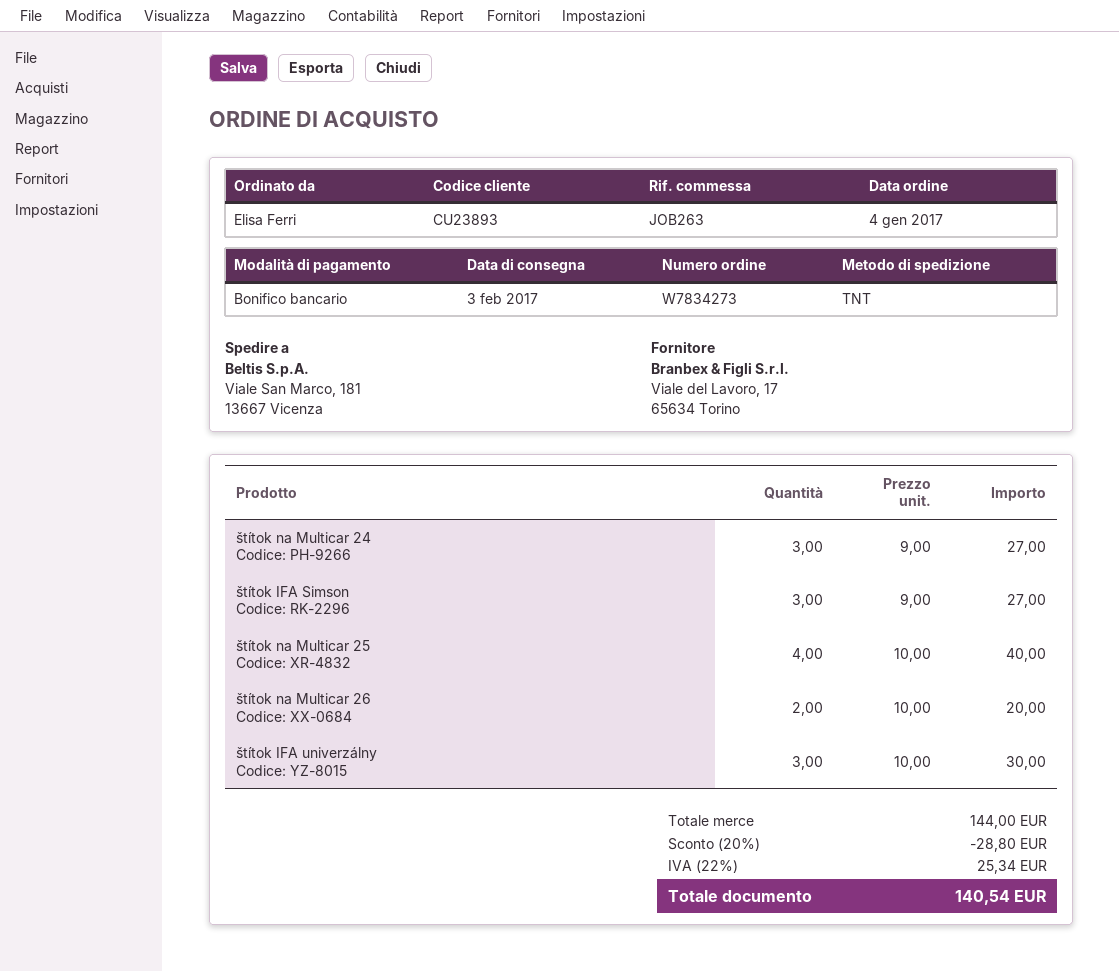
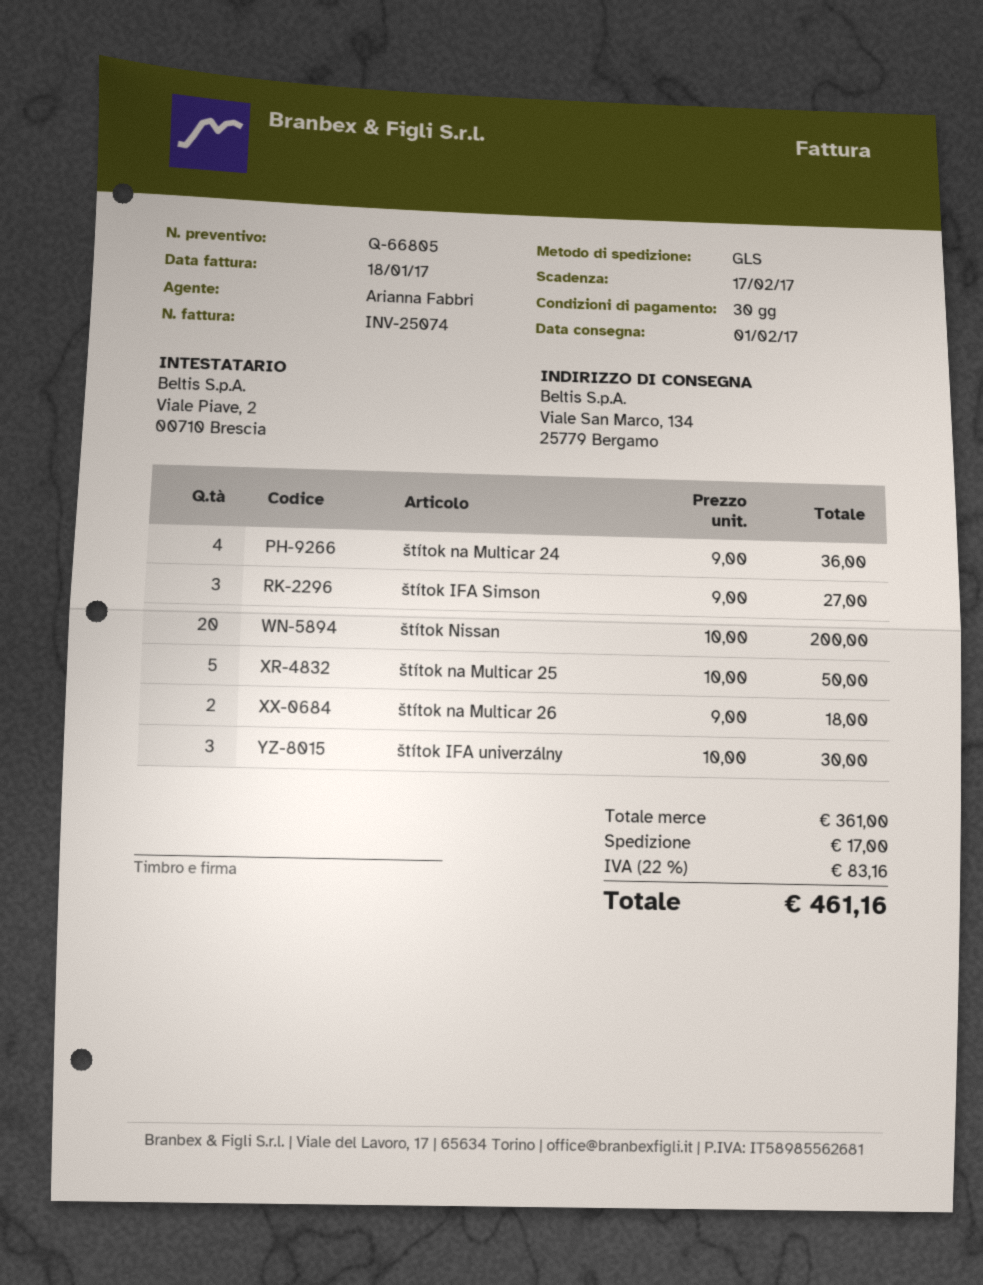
delivery date: 2017-02-03 -> 2017-02-01
shipping method: TNT -> GLS
ship to: Viale San Marco, 181, 13667 Vicenza -> Viale San Marco, 134, 25779 Bergamo
štítok na Multicar 24: 3 x 9.00 = 27.00 -> 4 x 9.00 = 36.00
štítok na Multicar 25: 4 x 10.00 = 40.00 -> 5 x 10.00 = 50.00
štítok na Multicar 26: 2 x 10.00 = 20.00 -> 2 x 9.00 = 18.00
štítok Nissan: none -> 20 x 10.00 = 200.00
subtotal: 144.00 -> 361.00
discount: 20% = 28.80 -> none
shipping: none -> 17.00
tax: 22% = 25.34 -> 22% = 83.16
total: 140.54 -> 461.16

